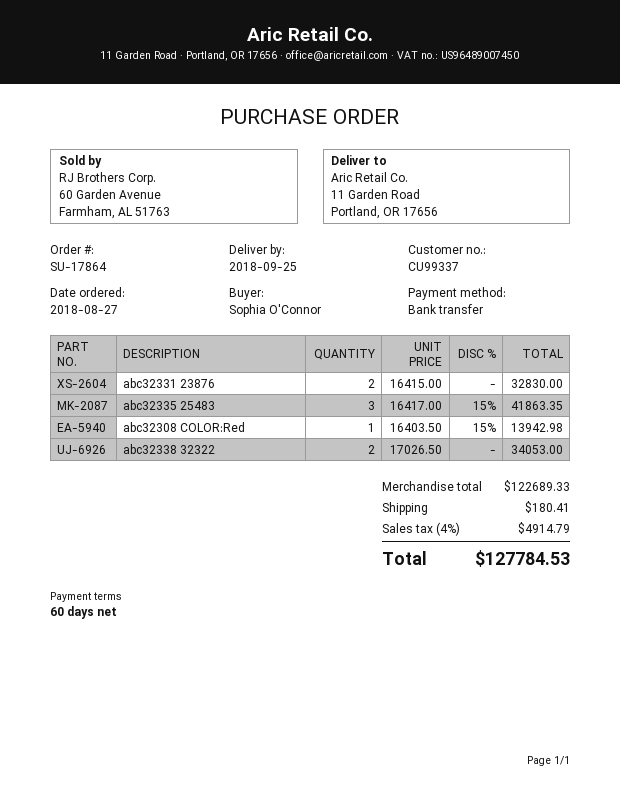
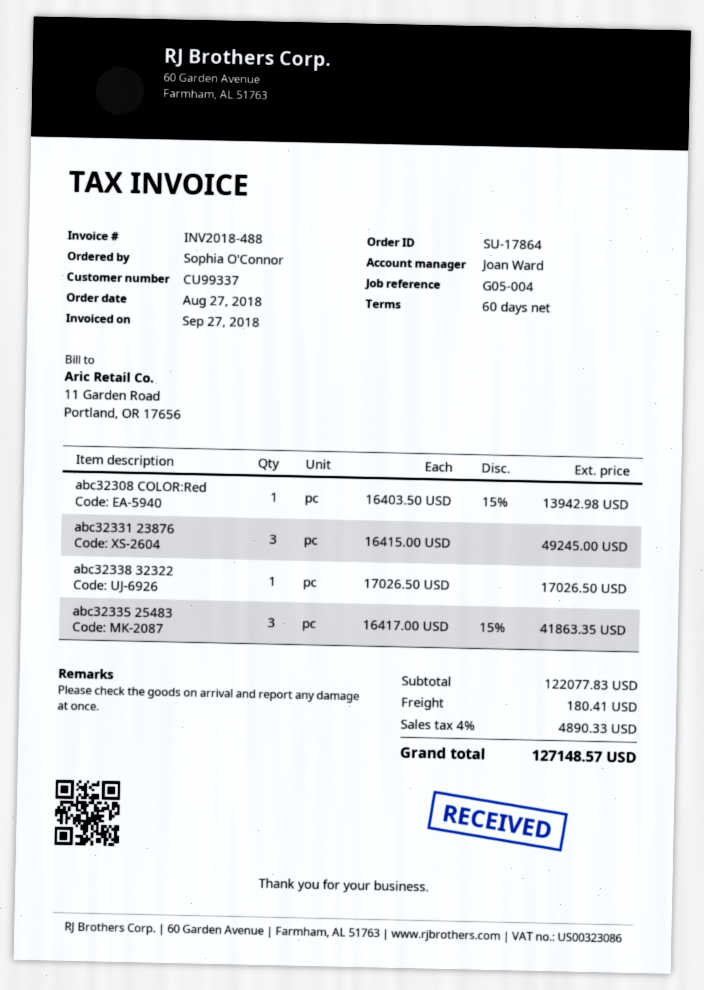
abc32331 23876: 2 x 16415.00 = 32830.00 -> 3 x 16415.00 = 49245.00
abc32338 32322: 2 x 17026.50 = 34053.00 -> 1 x 17026.50 = 17026.50
subtotal: 122689.33 -> 122077.83
tax: 4% = 4914.79 -> 4% = 4890.33
total: 127784.53 -> 127148.57

